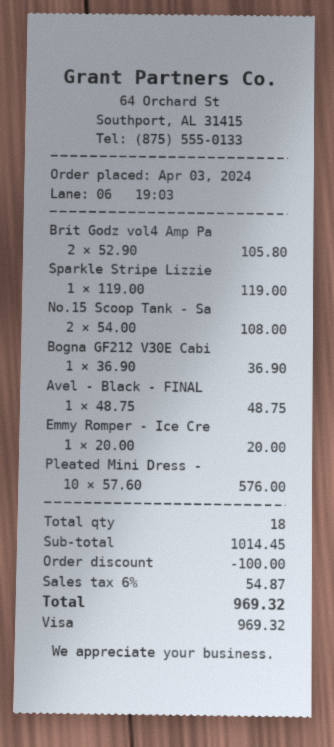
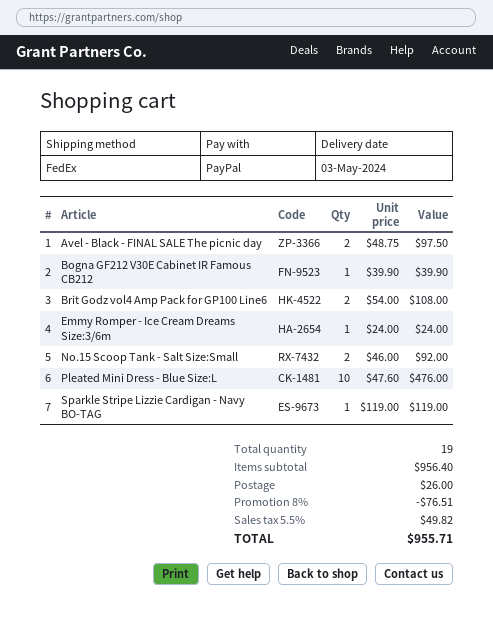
payment method: Visa -> PayPal
Brit Godz vol4 Amp Pa: 2 x 52.90 = 105.80 -> 2 x 54.00 = 108.00
No.15 Scoop Tank - Sa: 2 x 54.00 = 108.00 -> 2 x 46.00 = 92.00
Bogna GF212 V30E Cabi: 1 x 36.90 = 36.90 -> 1 x 39.90 = 39.90
Avel - Black - FINAL: 1 x 48.75 = 48.75 -> 2 x 48.75 = 97.50
Emmy Romper - Ice Cre: 1 x 20.00 = 20.00 -> 1 x 24.00 = 24.00
Pleated Mini Dress -: 10 x 57.60 = 576.00 -> 10 x 47.60 = 476.00
total quantity: 18 -> 19
subtotal: 1014.45 -> 956.40
discount: 100.00 -> 76.51
shipping: none -> 26.00
tax: 6% = 54.87 -> 5.5% = 49.82
total: 969.32 -> 955.71

